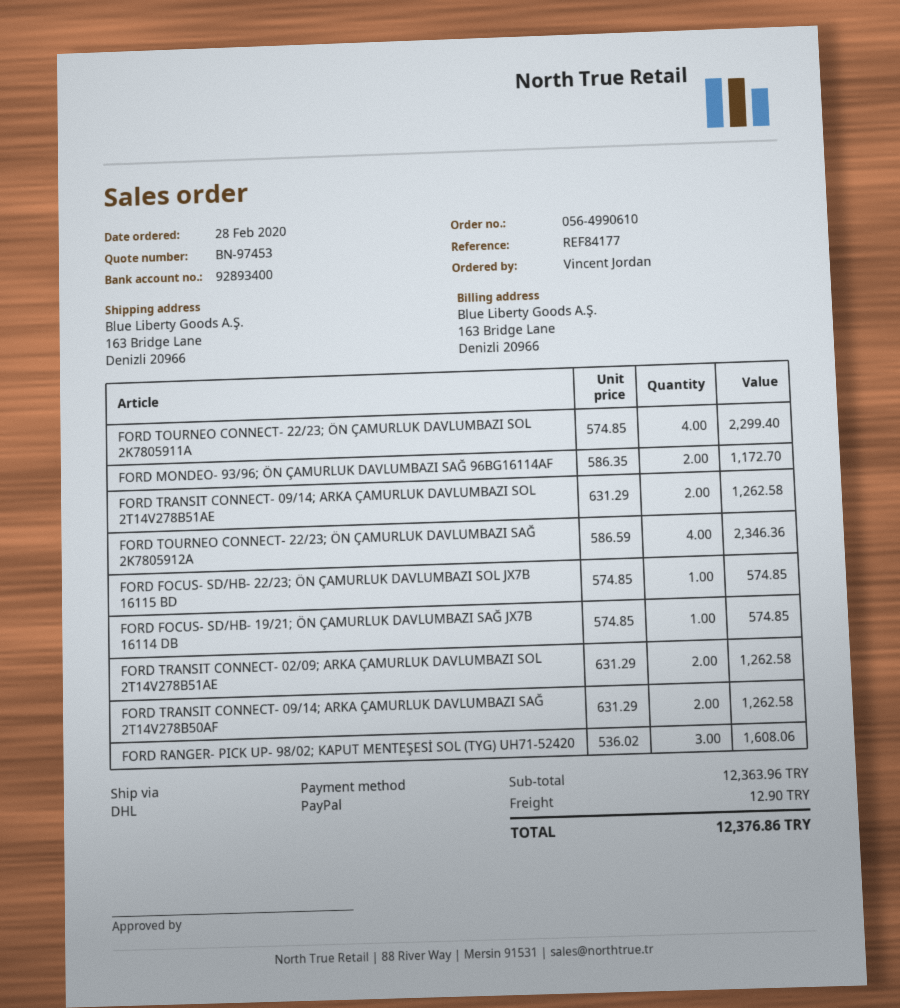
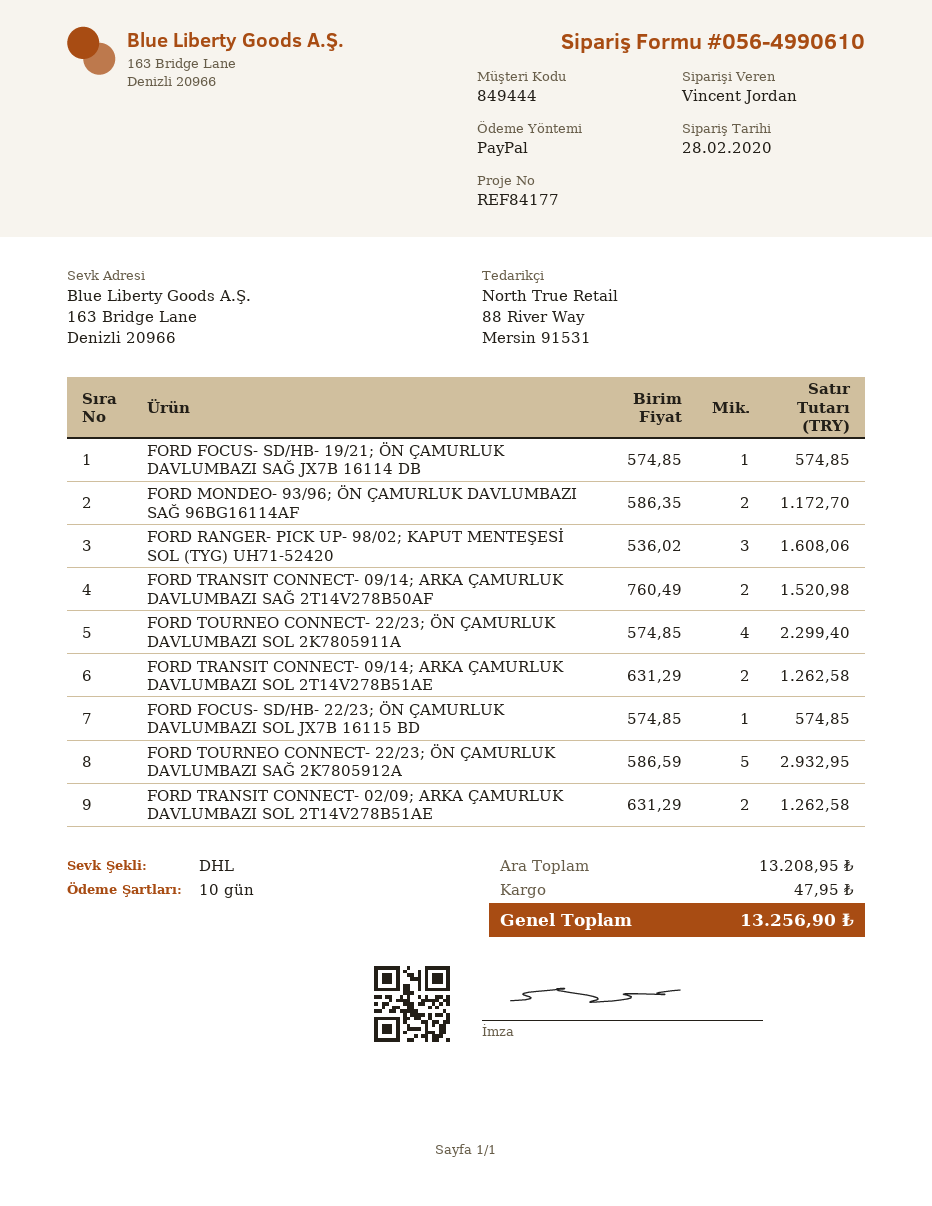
FORD TOURNEO CONNECT- 22/23; ÖN ÇAMURLUK DAVLUMBAZI SAĞ 2K7805912A: 4 x 586.59 = 2346.36 -> 5 x 586.59 = 2932.95
FORD TRANSIT CONNECT- 09/14; ARKA ÇAMURLUK DAVLUMBAZI SAĞ 2T14V278B50AF: 2 x 631.29 = 1262.58 -> 2 x 760.49 = 1520.98
subtotal: 12363.96 -> 13208.95
shipping: 12.90 -> 47.95
total: 12376.86 -> 13256.90

